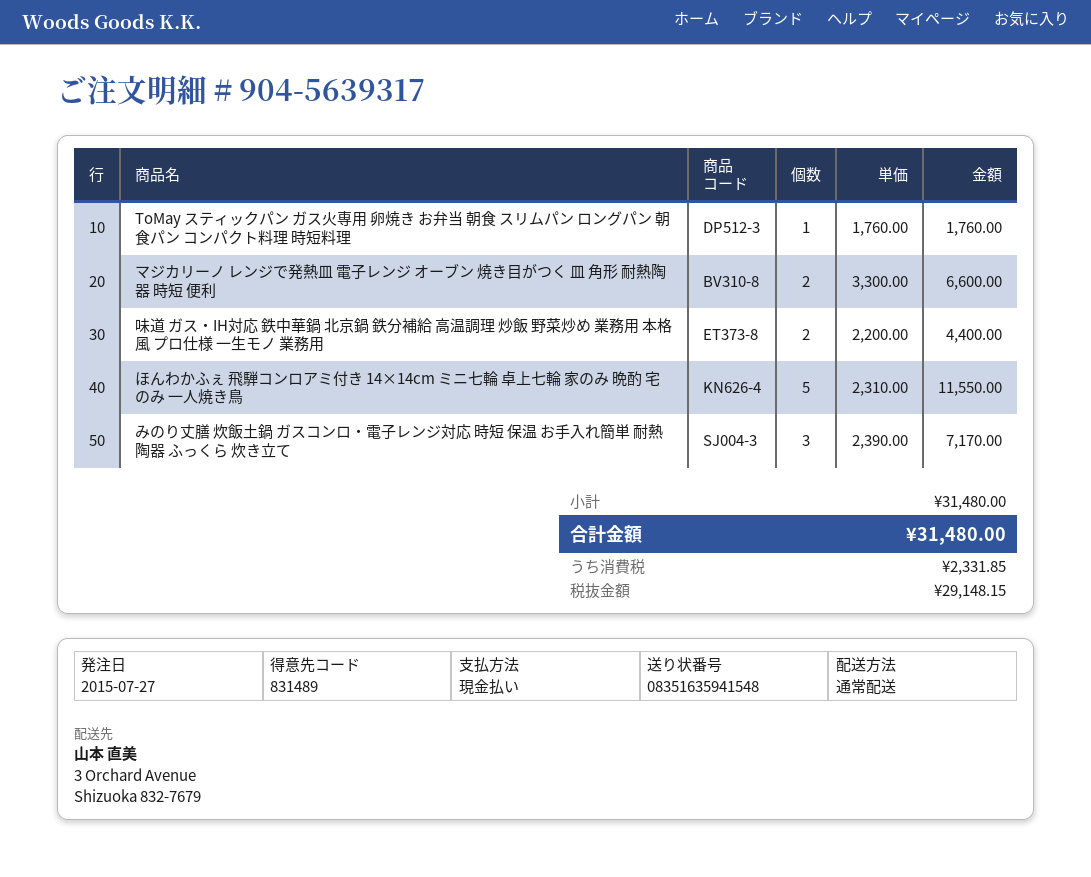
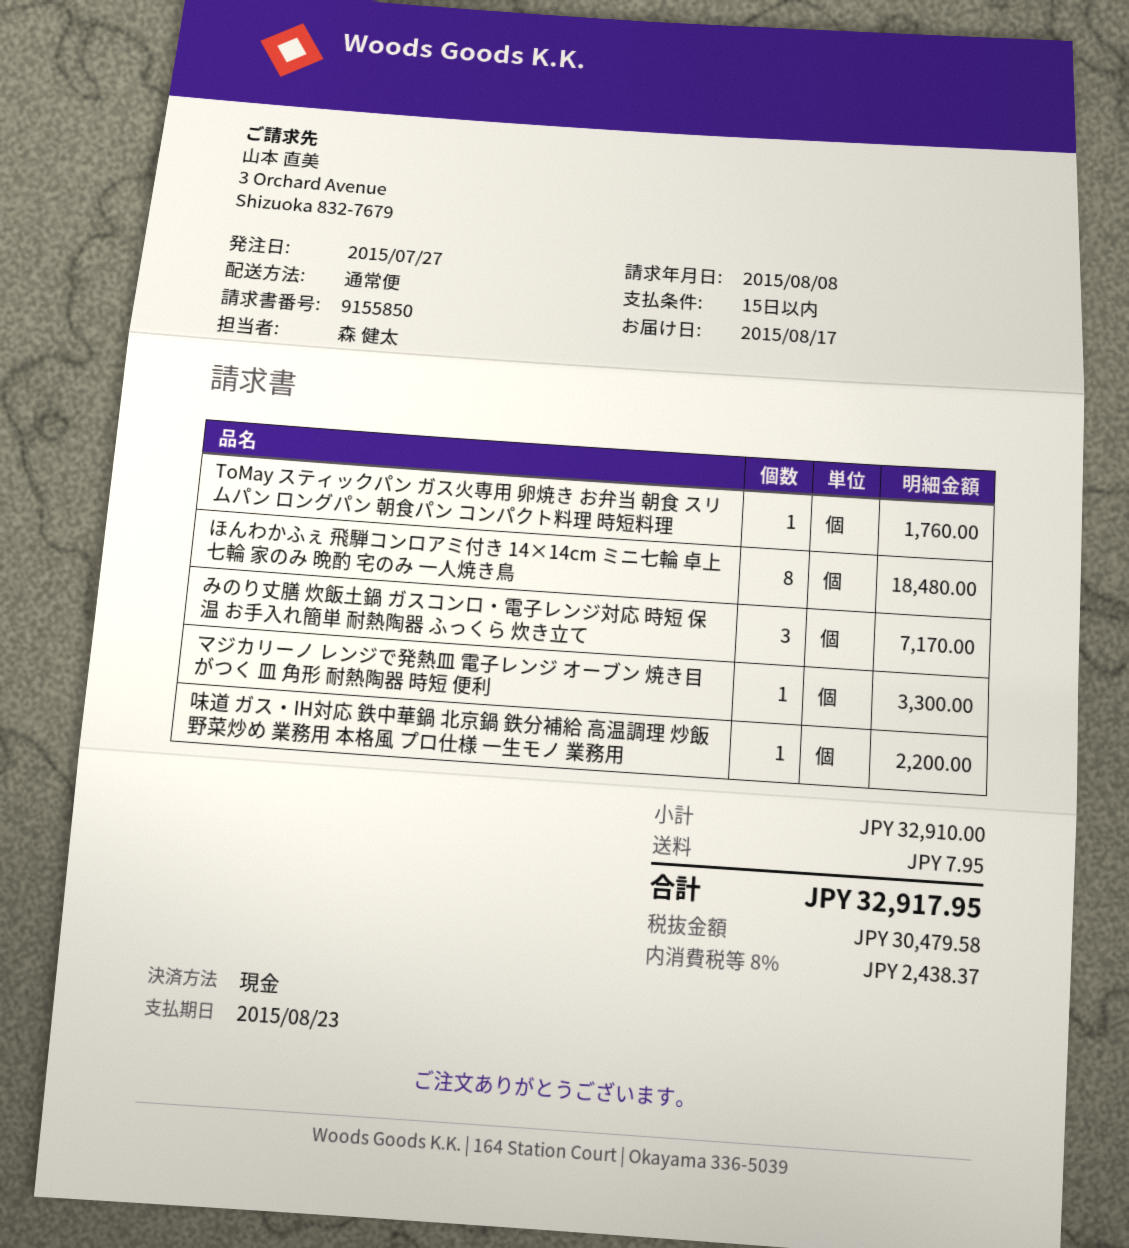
マジカリーノ レンジで発熱皿 電子レンジ オーブン 焼き目がつく 皿 角形 耐熱陶器 時短 便利: 2 for 6600.00 -> 1 for 3300.00
味道 ガス・IH対応 鉄中華鍋 北京鍋 鉄分補給 高温調理 炒飯 野菜炒め 業務用 本格風 プロ仕様 一生モノ 業務用: 2 for 4400.00 -> 1 for 2200.00
ほんわかふぇ 飛騨コンロアミ付き 14×14cm ミニ七輪 卓上七輪 家のみ 晩酌 宅のみ 一人焼き鳥: 5 for 11550.00 -> 8 for 18480.00
subtotal: 31480.00 -> 32910.00
shipping: none -> 7.95
net: 29148.15 -> 30479.58
tax: 2331.85 -> 2438.37
total: 31480.00 -> 32917.95

